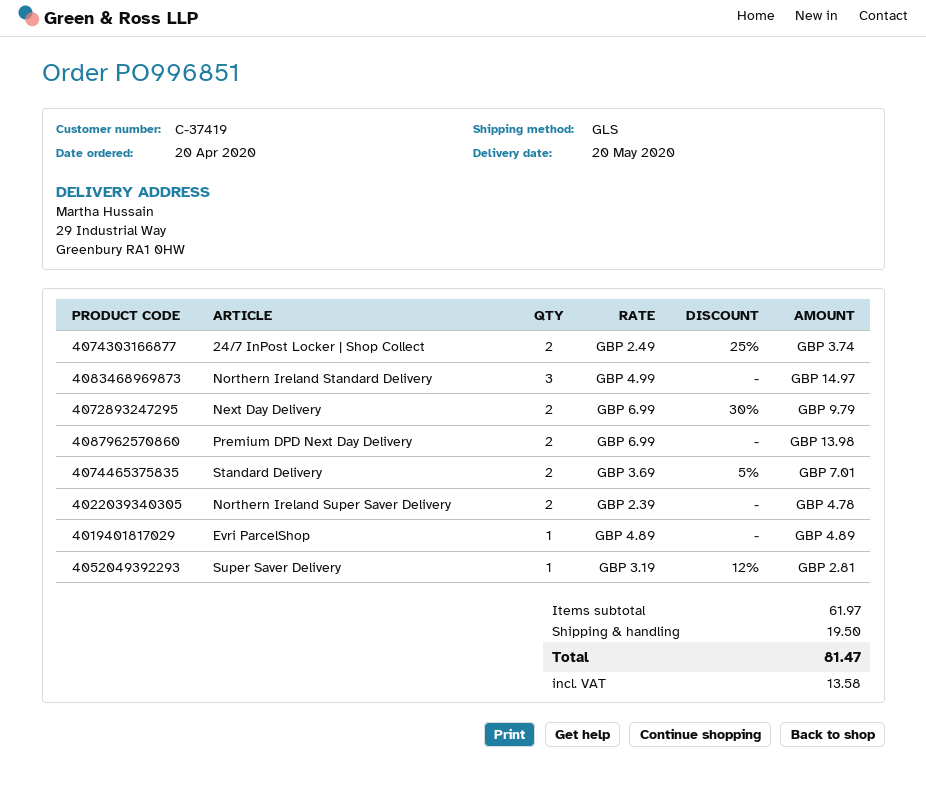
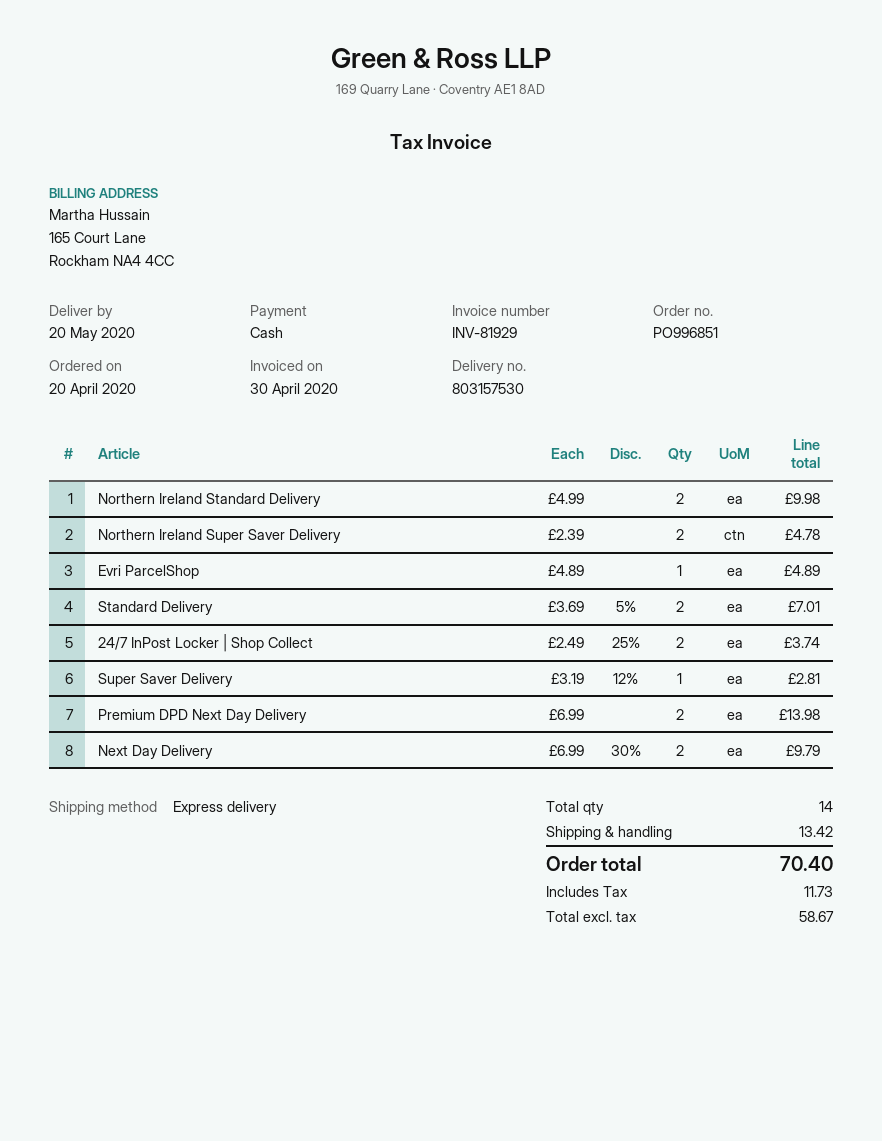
shipping method: GLS -> express
Northern Ireland Standard Delivery: 3 x 4.99 = 14.97 -> 2 x 4.99 = 9.98
shipping: 19.50 -> 13.42
tax: 13.58 -> 11.73
total: 81.47 -> 70.40

